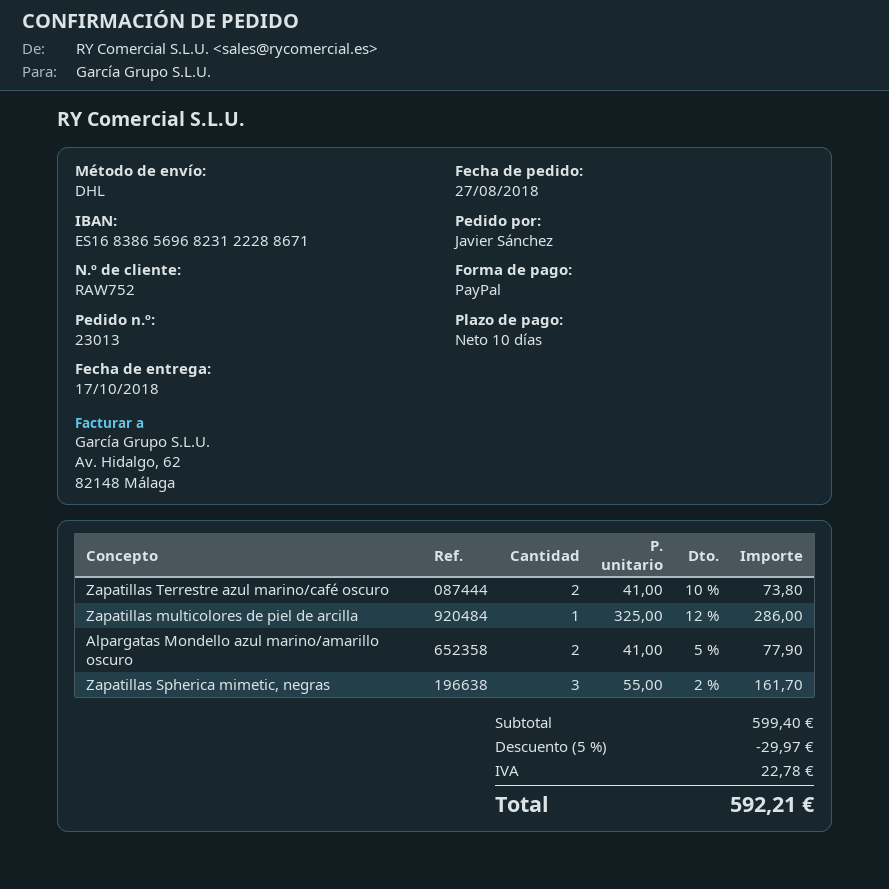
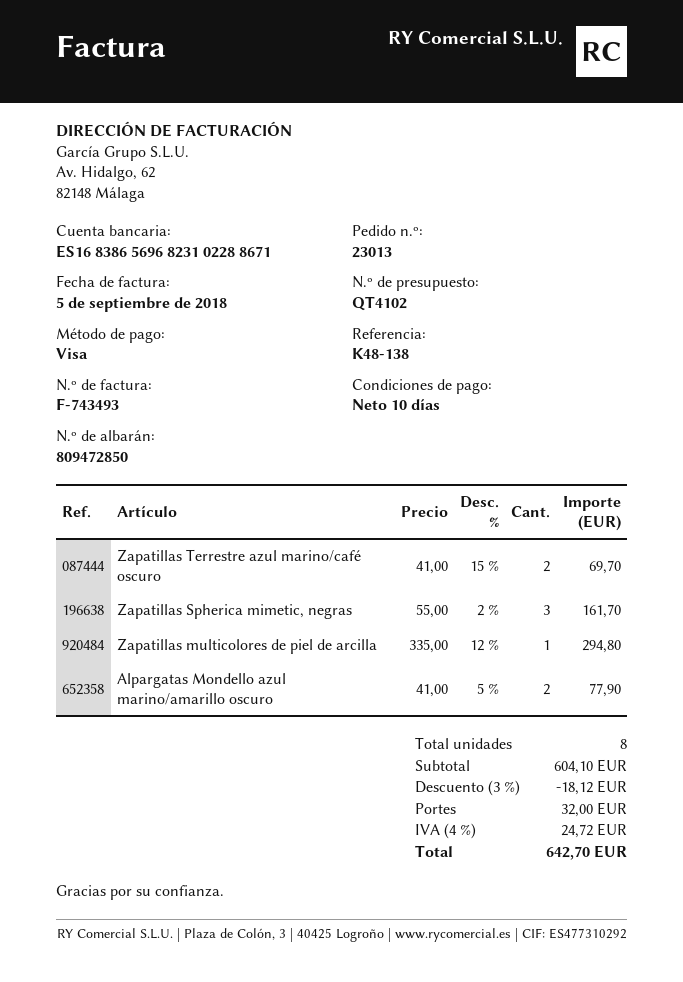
payment method: PayPal -> Visa
bank account: ES1683865696823122288671 -> ES1683865696823102288671
Zapatillas Terrestre azul marino/café oscuro: 2 x 41.00 - 10% = 73.80 -> 2 x 41.00 - 15% = 69.70
Zapatillas multicolores de piel de arcilla: 1 x 325.00 - 12% = 286.00 -> 1 x 335.00 - 12% = 294.80
subtotal: 599.40 -> 604.10
discount: 5% = 29.97 -> 3% = 18.12
shipping: none -> 32.00
tax: 22.78 -> 24.72
total: 592.21 -> 642.70

